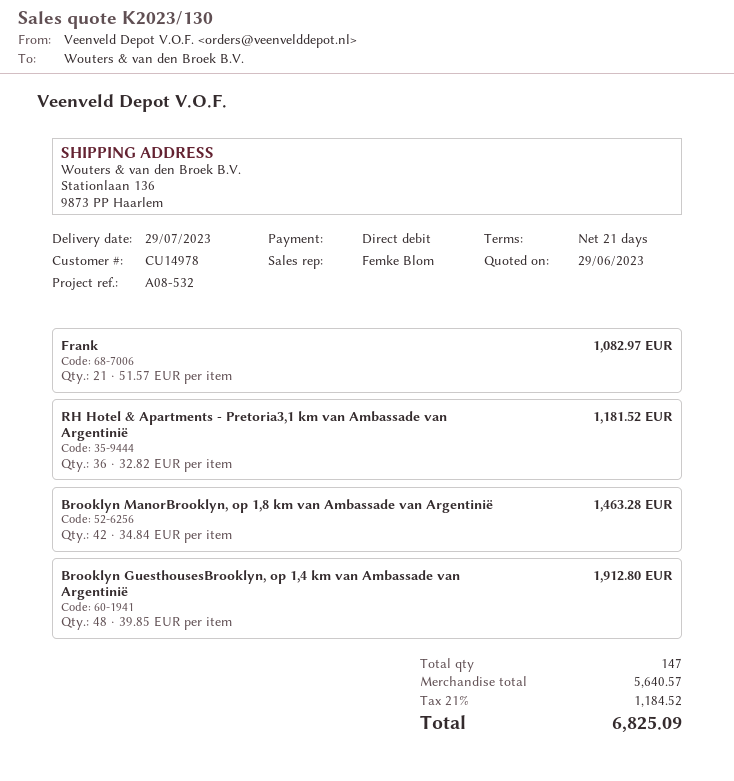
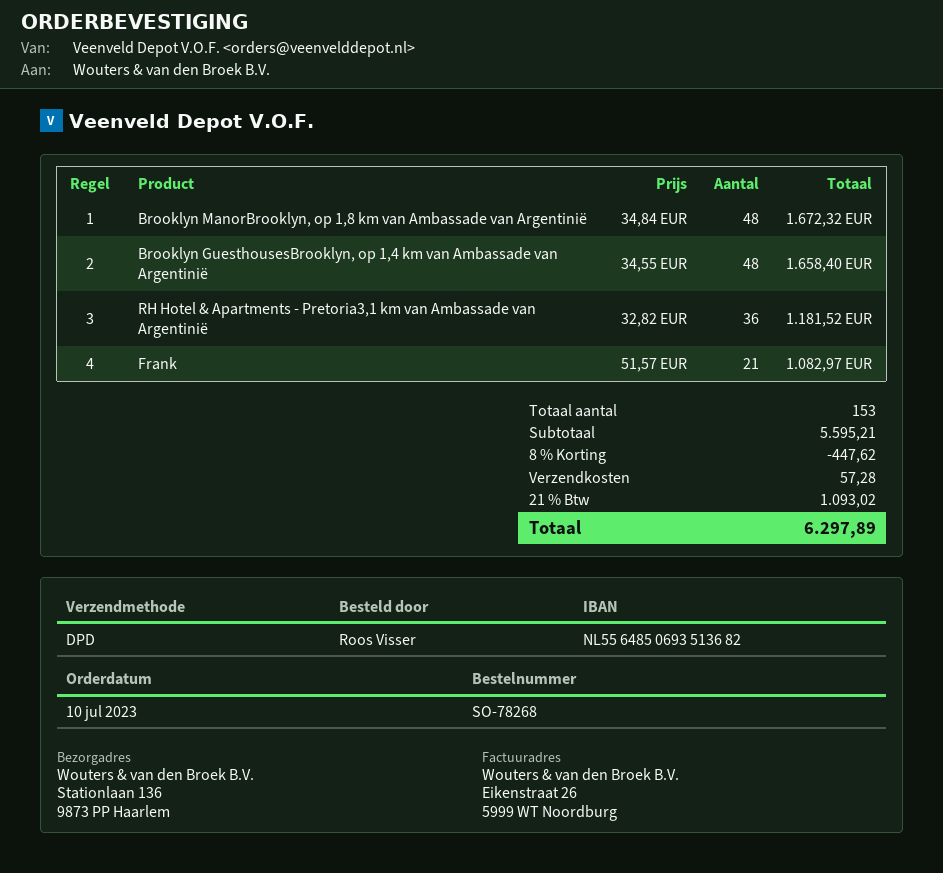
Brooklyn ManorBrooklyn, op 1,8 km van Ambassade van Argentinië: 42 x 34.84 = 1463.28 -> 48 x 34.84 = 1672.32
Brooklyn GuesthousesBrooklyn, op 1,4 km van Ambassade van Argentinië: 48 x 39.85 = 1912.80 -> 48 x 34.55 = 1658.40
total quantity: 147 -> 153
subtotal: 5640.57 -> 5595.21
discount: none -> 8% = 447.62
shipping: none -> 57.28
tax: 21% = 1184.52 -> 21% = 1093.02
total: 6825.09 -> 6297.89

